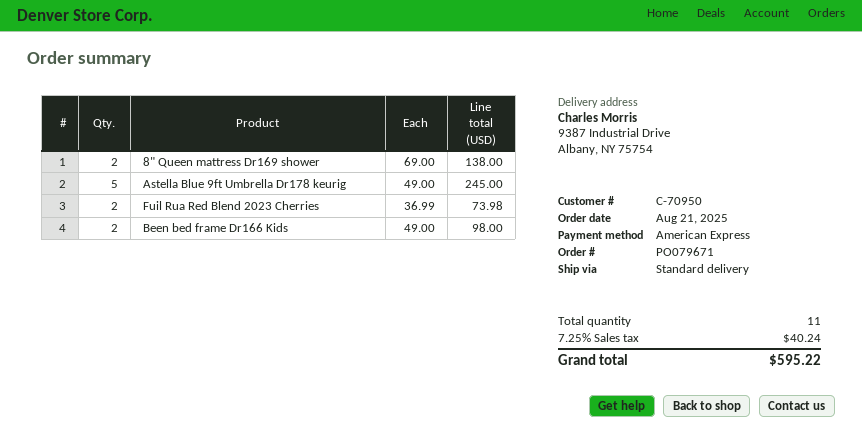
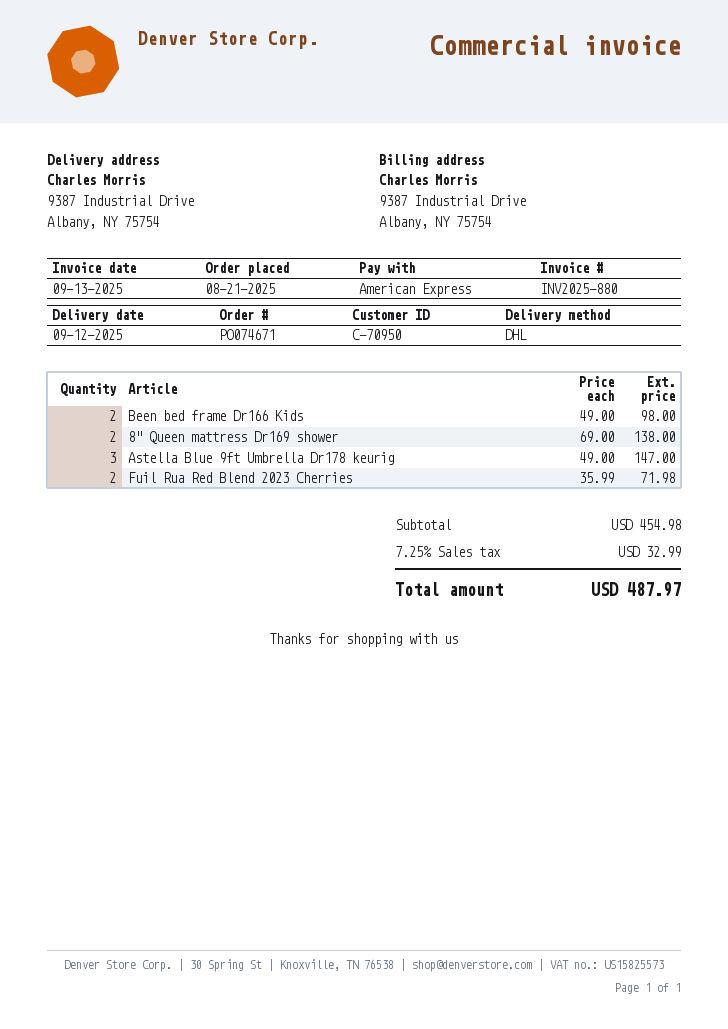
order number: PO079671 -> PO074671
shipping method: standard -> DHL
Astella Blue 9ft Umbrella Dr178 keurig: 5 x 49.00 = 245.00 -> 3 x 49.00 = 147.00
Fuil Rua Red Blend 2023 Cherries: 2 x 36.99 = 73.98 -> 2 x 35.99 = 71.98
tax: 7.25% = 40.24 -> 7.25% = 32.99
total: 595.22 -> 487.97

